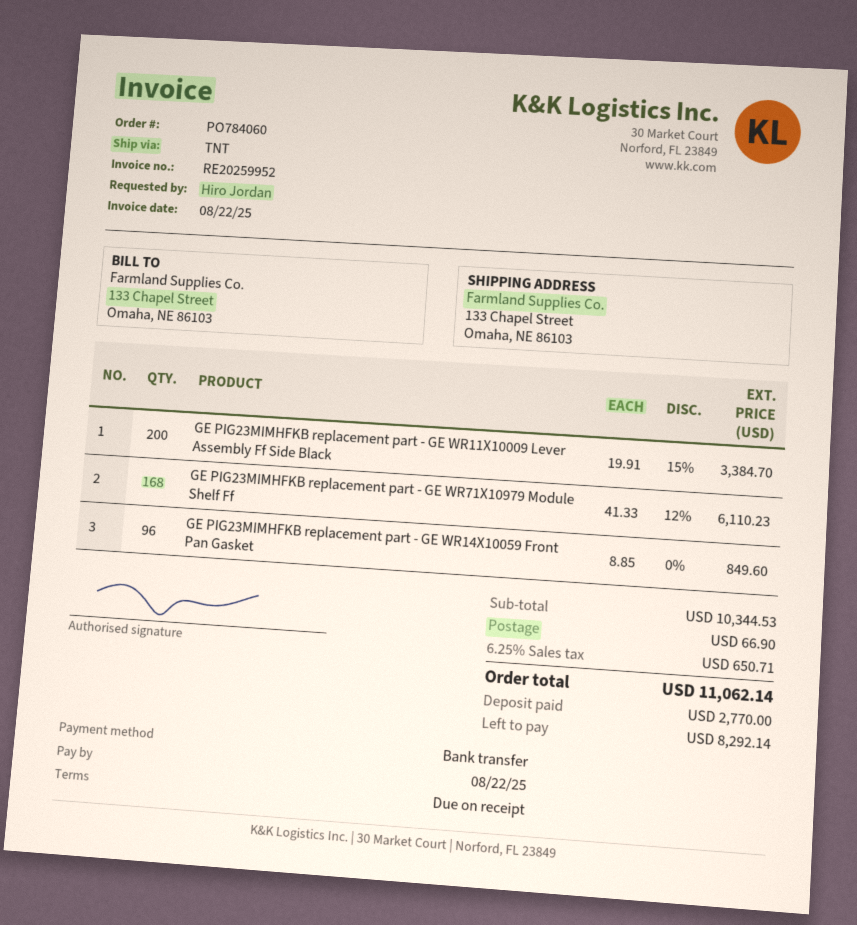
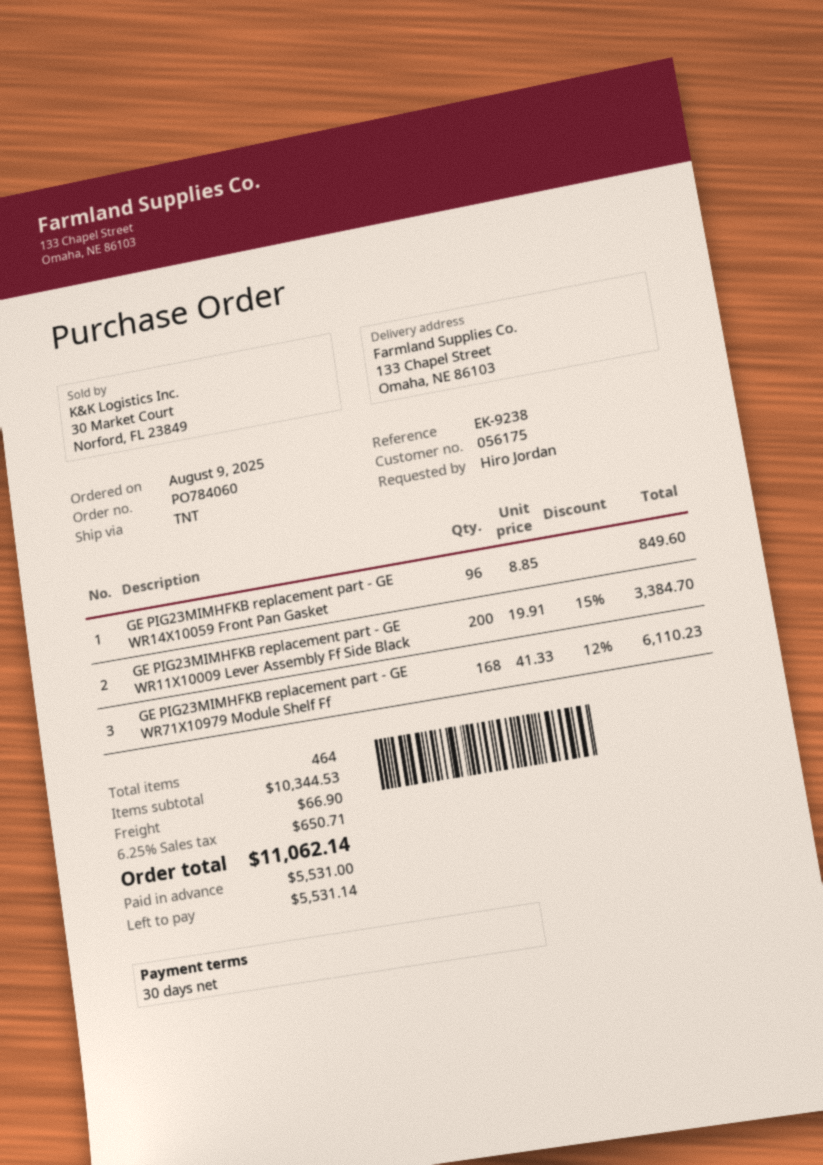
payment terms: on receipt -> 30 days
deposit: 2770.00 -> 5531.00
balance: 8292.14 -> 5531.14

